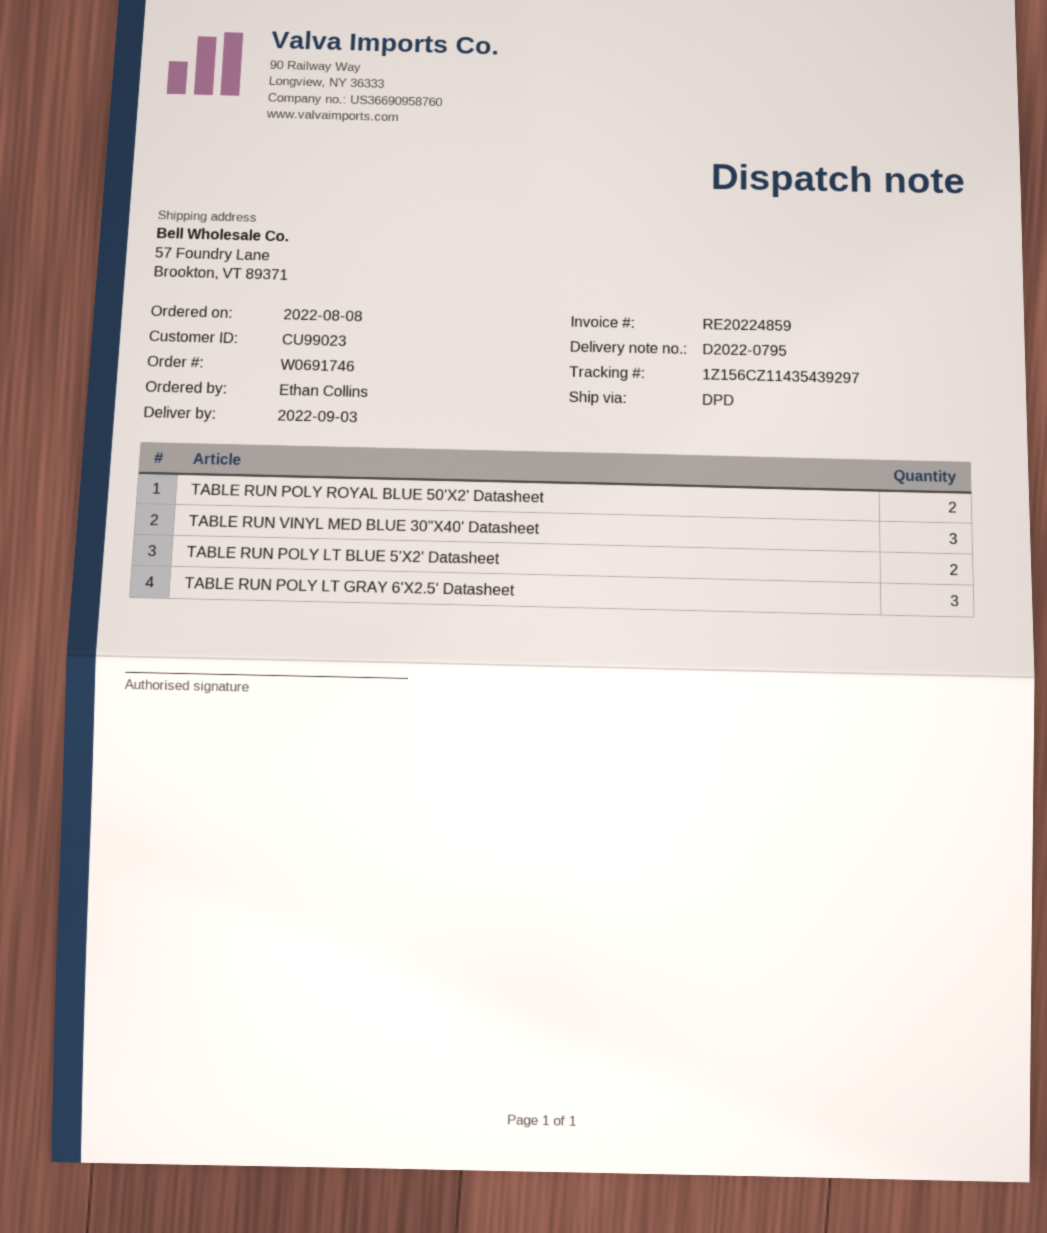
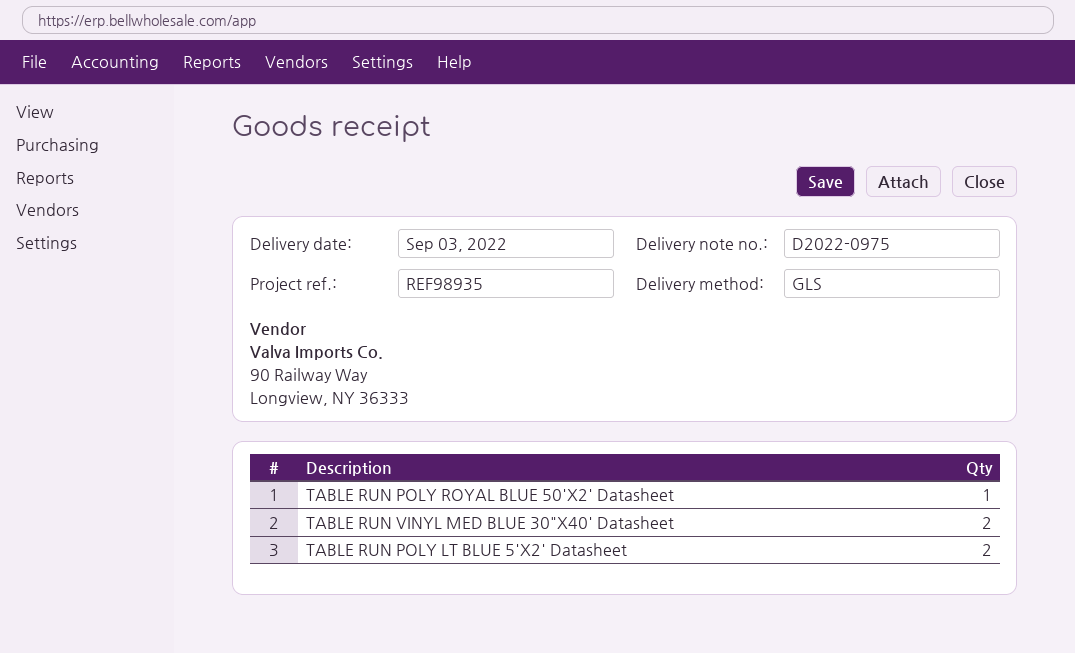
delivery note number: D2022-0795 -> D2022-0975
shipping method: DPD -> GLS
TABLE RUN POLY ROYAL BLUE 50'X2' Datasheet: 2 -> 1
TABLE RUN VINYL MED BLUE 30"X40' Datasheet: 3 -> 2
TABLE RUN POLY LT GRAY 6'X2.5' Datasheet: 3 -> none

